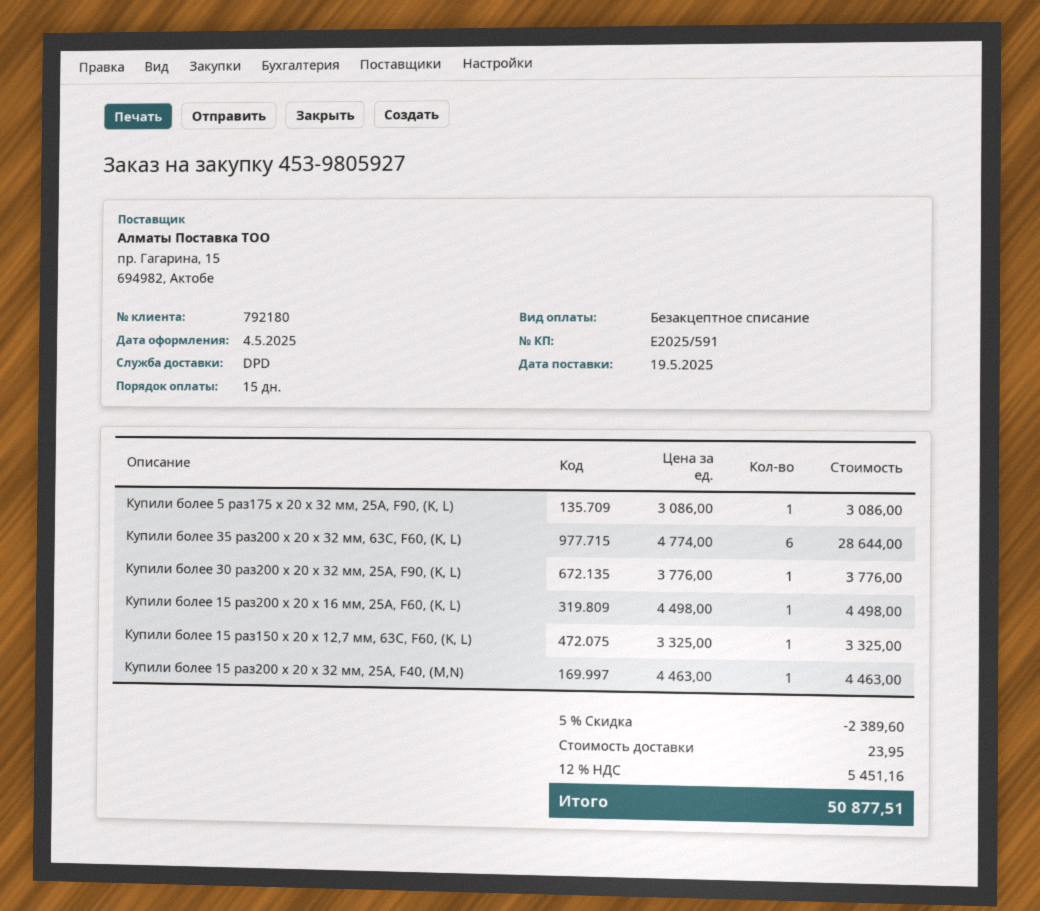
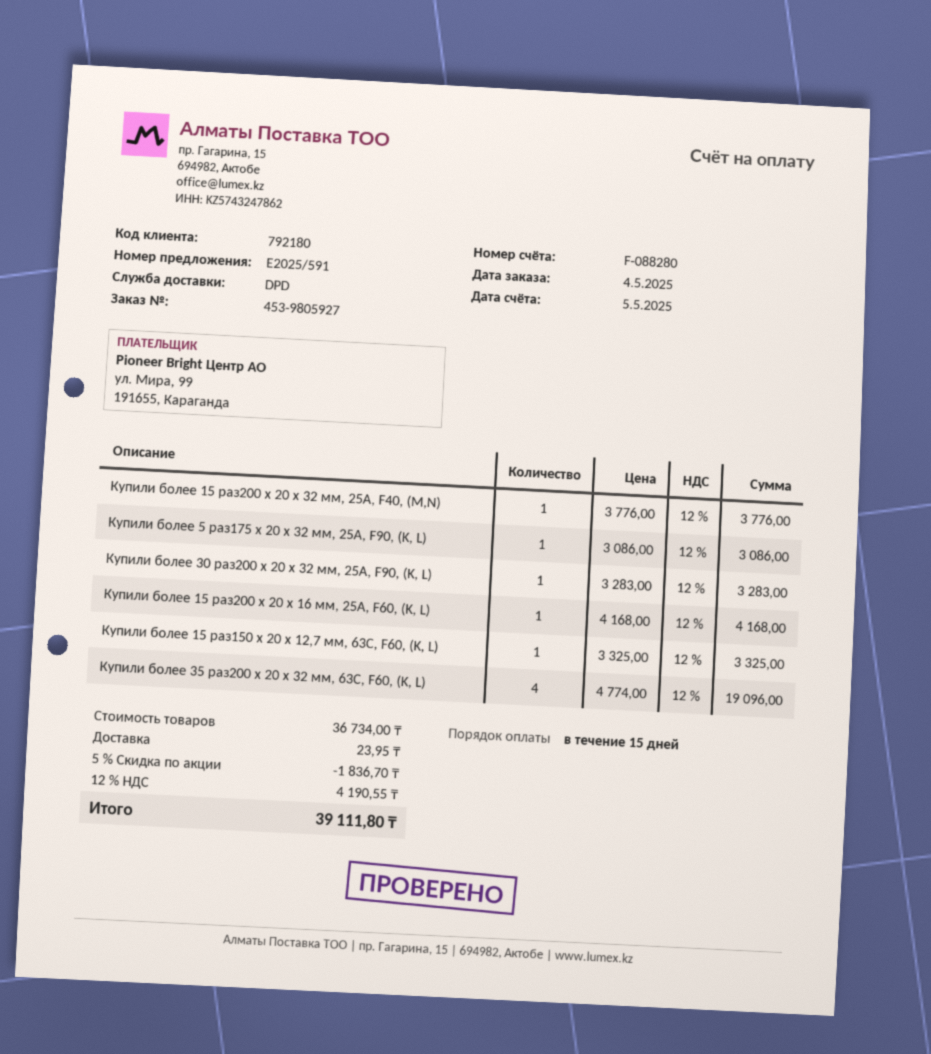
Купили более 35 раз200 х 20 х 32 мм, 63С, F60, (K, L): 6 x 4774.00 = 28644.00 -> 4 x 4774.00 = 19096.00
Купили более 30 раз200 х 20 х 32 мм, 25А, F90, (K, L): 1 x 3776.00 = 3776.00 -> 1 x 3283.00 = 3283.00
Купили более 15 раз200 х 20 х 16 мм, 25А, F60, (K, L): 1 x 4498.00 = 4498.00 -> 1 x 4168.00 = 4168.00
Купили более 15 раз200 х 20 х 32 мм, 25А, F40, (М,N): 1 x 4463.00 = 4463.00 -> 1 x 3776.00 = 3776.00
discount: 5% = 2389.60 -> 5% = 1836.70
tax: 12% = 5451.16 -> 12% = 4190.55
total: 50877.51 -> 39111.80

